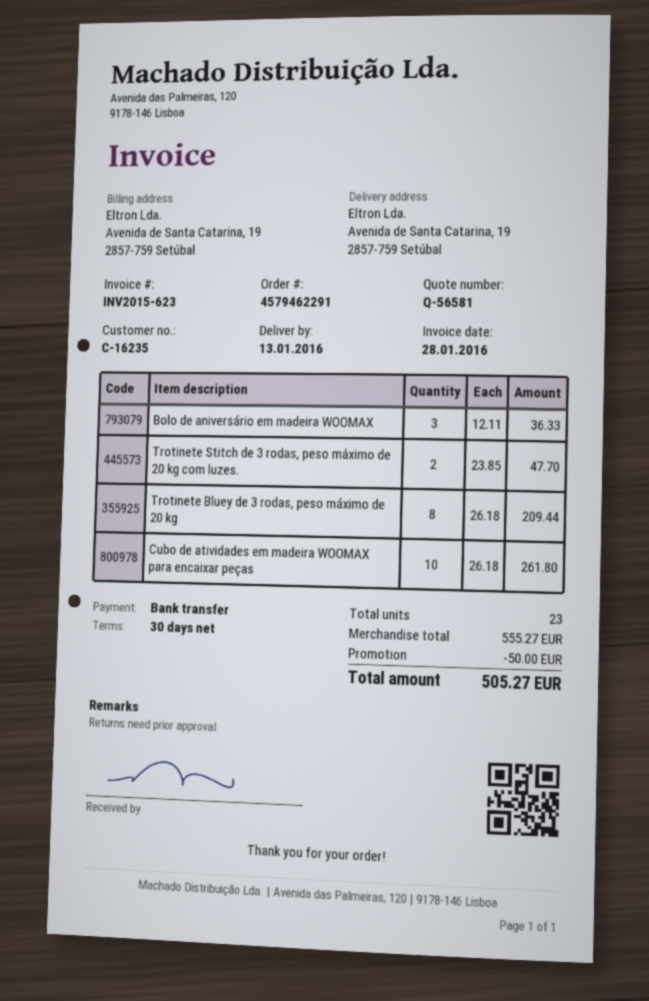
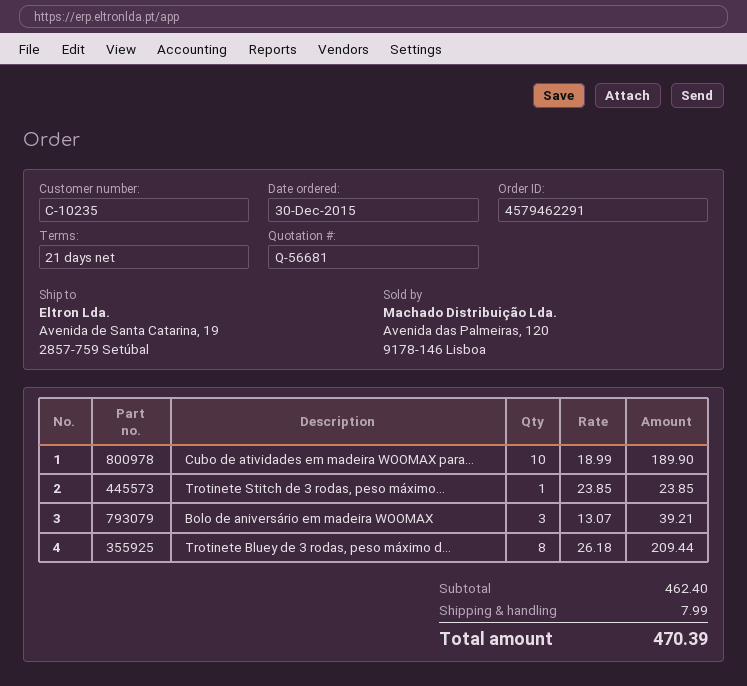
quote number: Q-56581 -> Q-56681
payment terms: 30 days -> 21 days
customer number: C-16235 -> C-10235
Bolo de aniversário em madeira WOOMAX: 3 x 12.11 = 36.33 -> 3 x 13.07 = 39.21
Trotinete Stitch de 3 rodas, peso máximo de 20 kg com luzes.: 2 x 23.85 = 47.70 -> 1 x 23.85 = 23.85
Cubo de atividades em madeira WOOMAX para encaixar peças: 10 x 26.18 = 261.80 -> 10 x 18.99 = 189.90
subtotal: 555.27 -> 462.40
discount: 50.00 -> none
shipping: none -> 7.99
total: 505.27 -> 470.39

